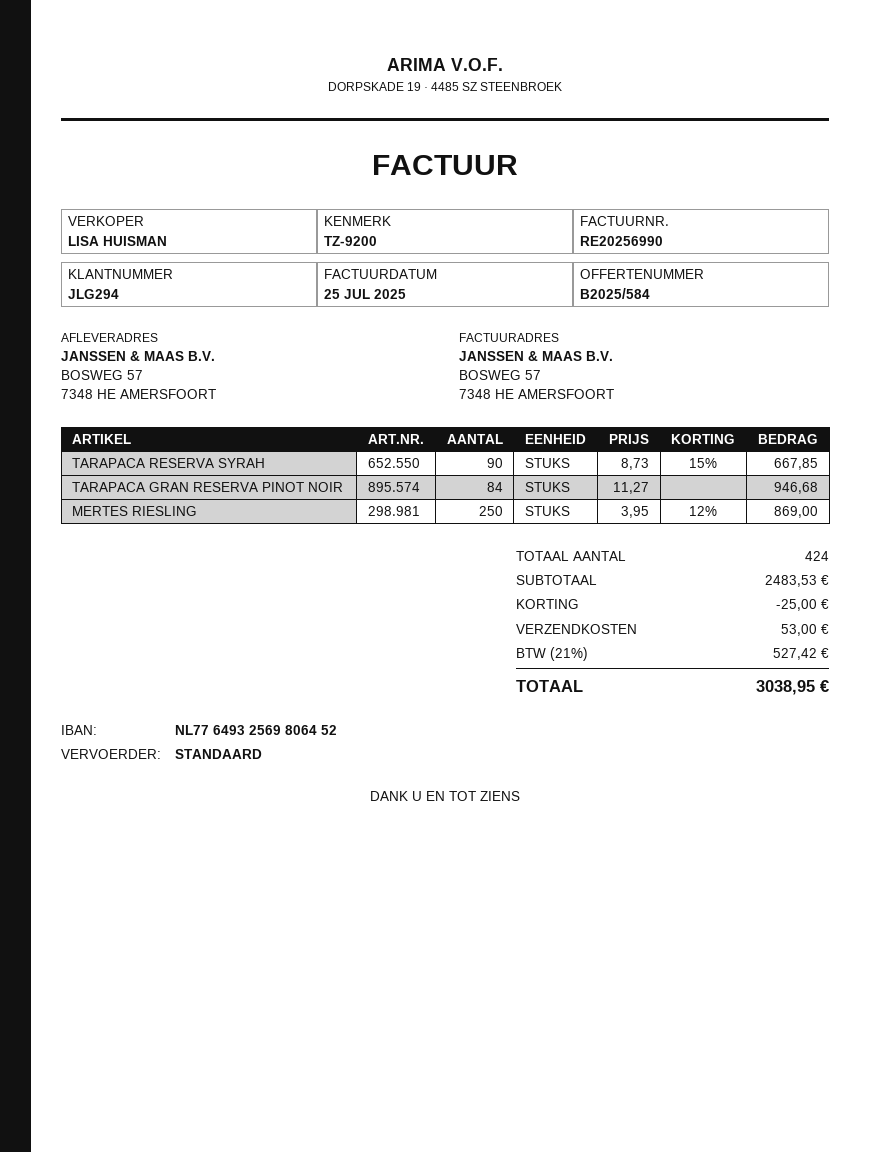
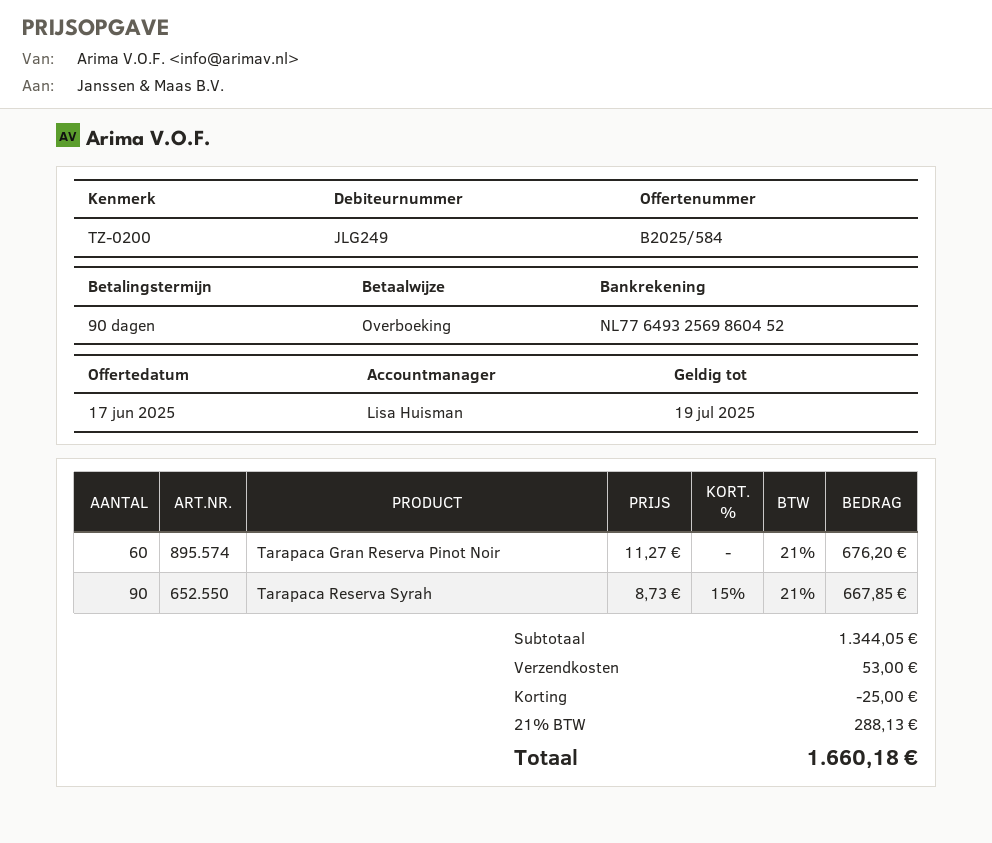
customer number: JLG294 -> JLG249
reference: TZ-9200 -> TZ-0200
bank account: NL7764932569806452 -> NL7764932569860452
TARAPACA GRAN RESERVA PINOT NOIR: 84 x 11.27 = 946.68 -> 60 x 11.27 = 676.20
MERTES RIESLING: 250 x 3.95 - 12% = 869.00 -> none
subtotal: 2483.53 -> 1344.05
tax: 21% = 527.42 -> 21% = 288.13
total: 3038.95 -> 1660.18

